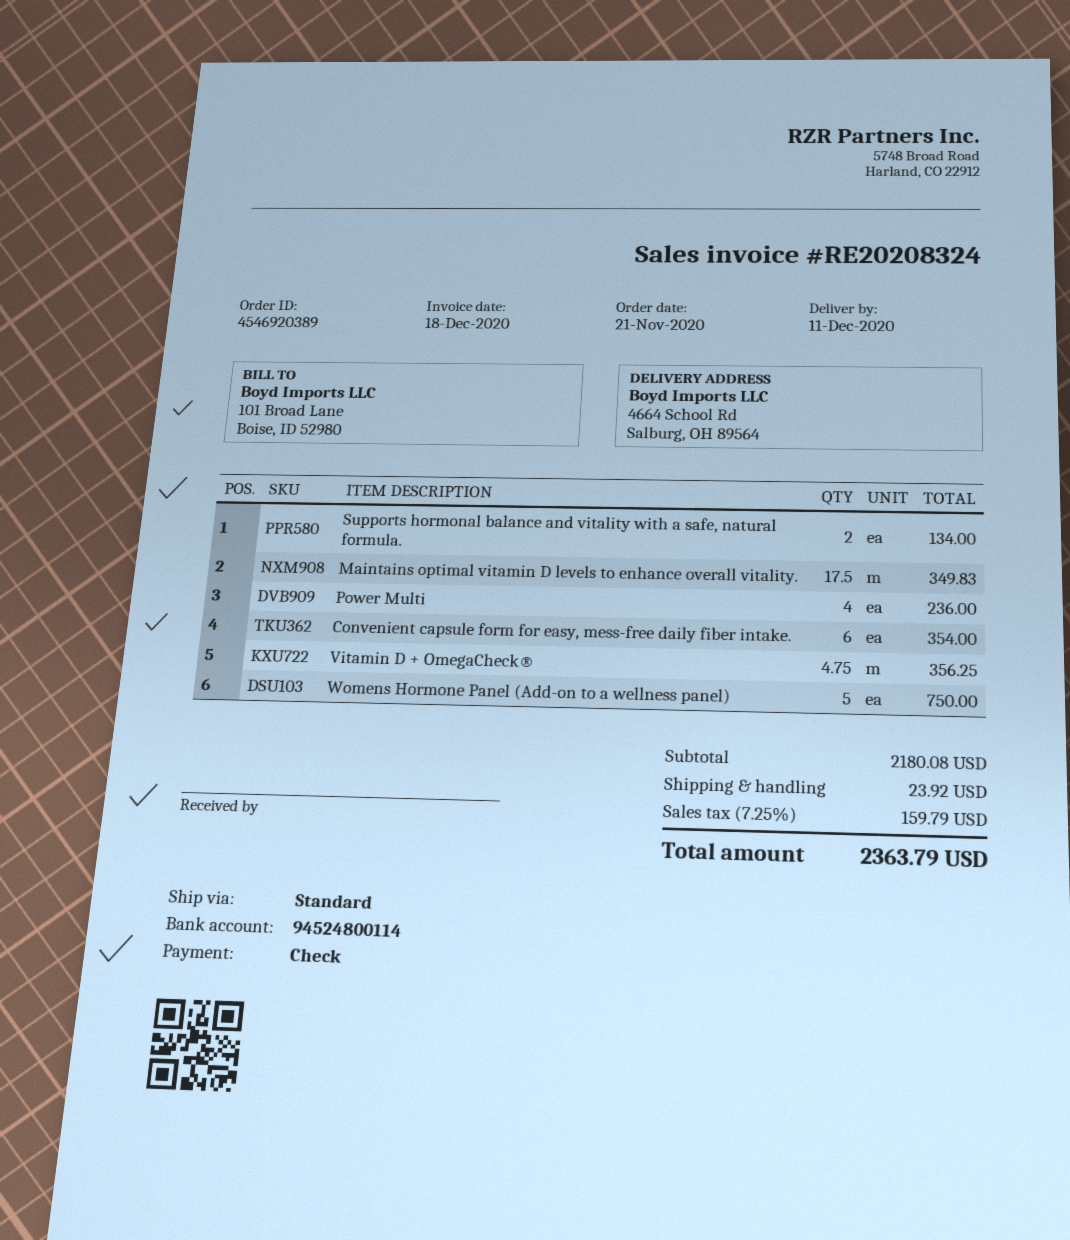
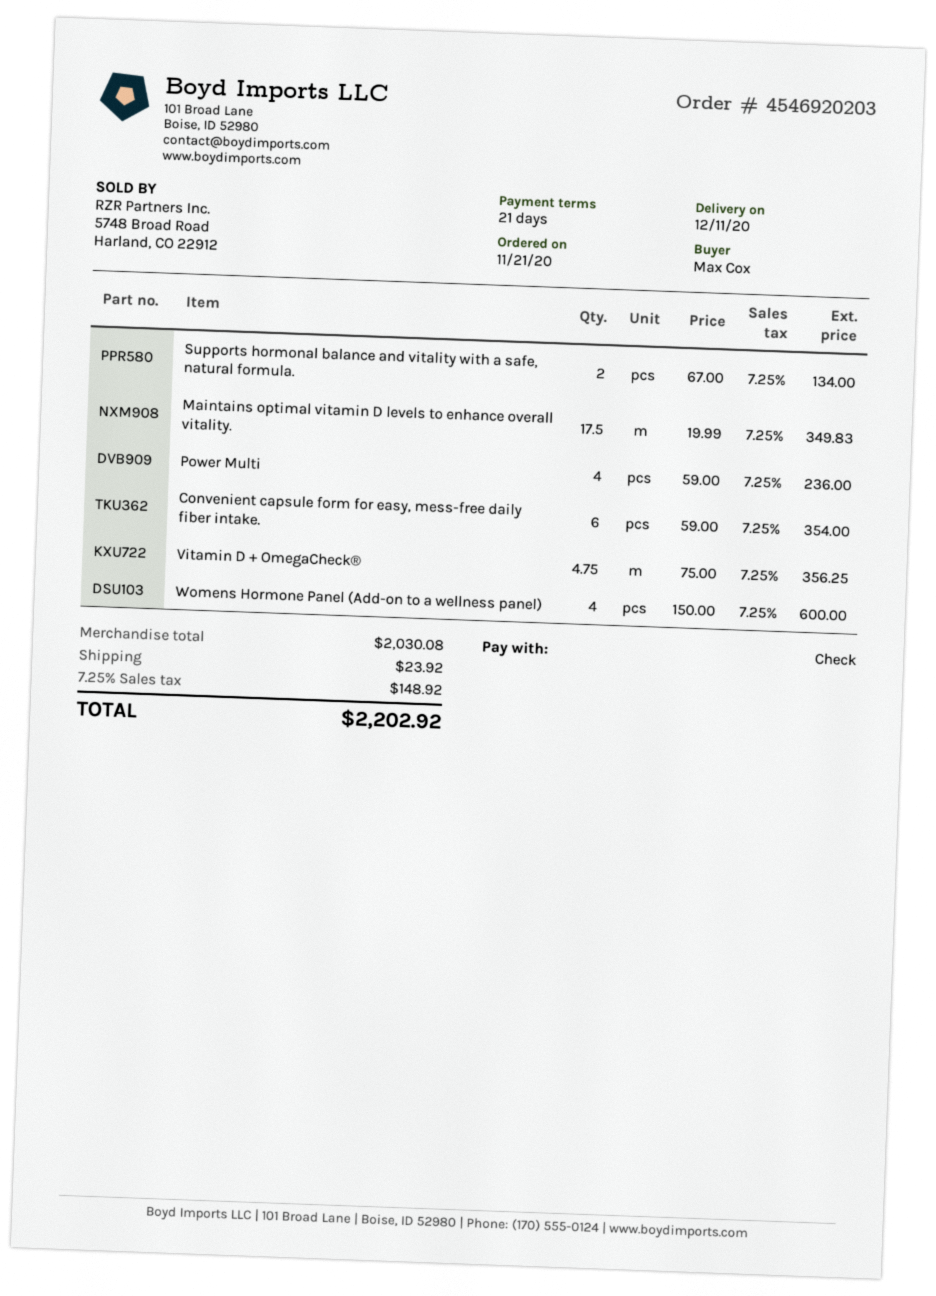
order number: 4546920389 -> 4546920203
Womens Hormone Panel (Add-on to a wellness panel): 5 for 750.00 -> 4 for 600.00
subtotal: 2180.08 -> 2030.08
tax: 7.25% = 159.79 -> 7.25% = 148.92
total: 2363.79 -> 2202.92

